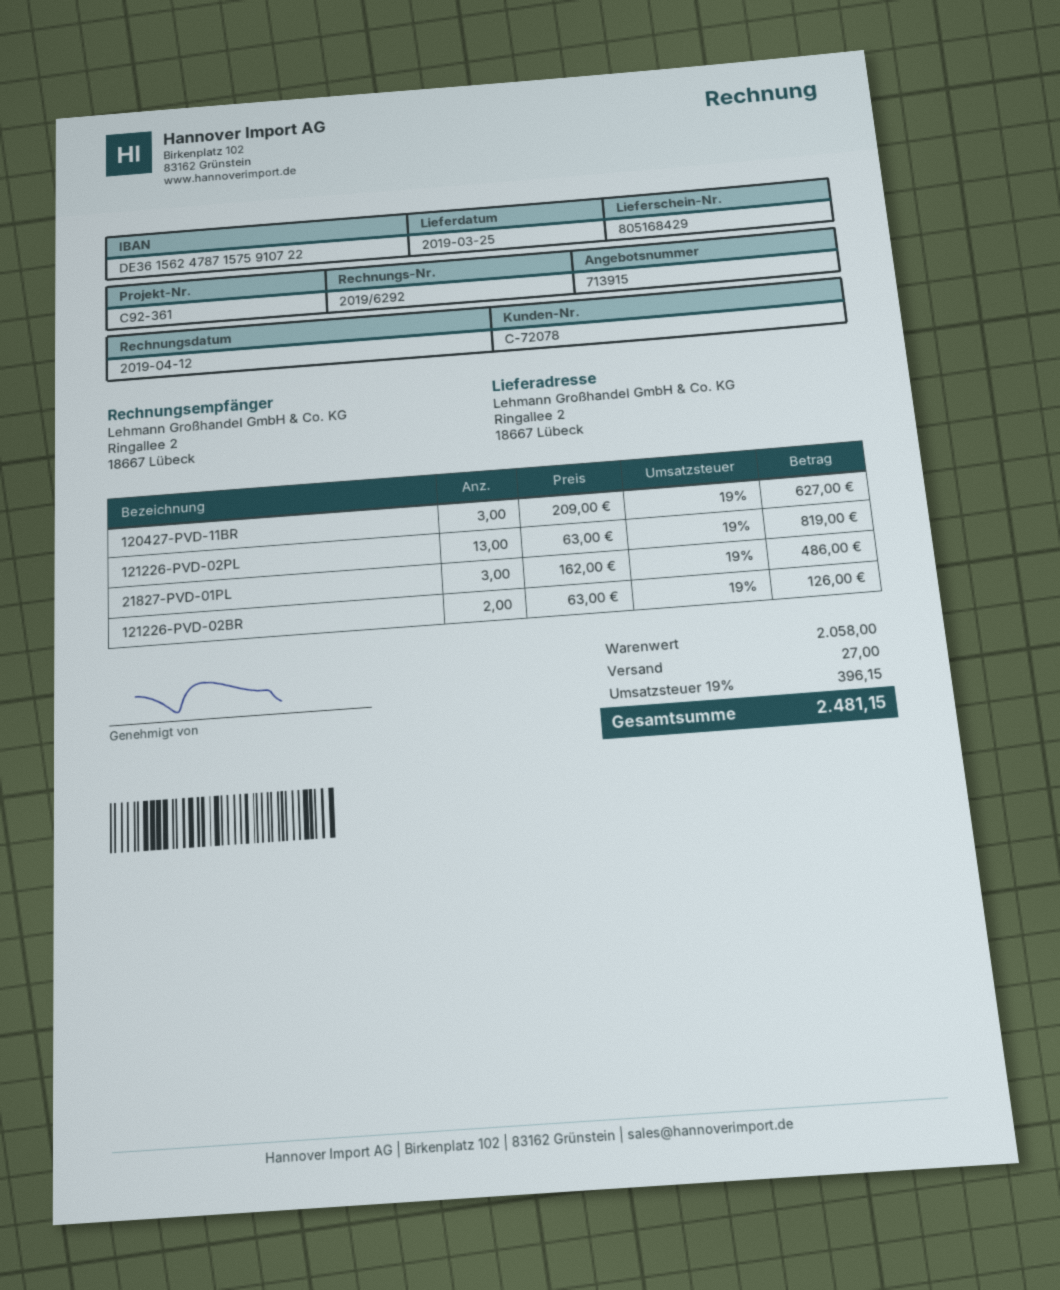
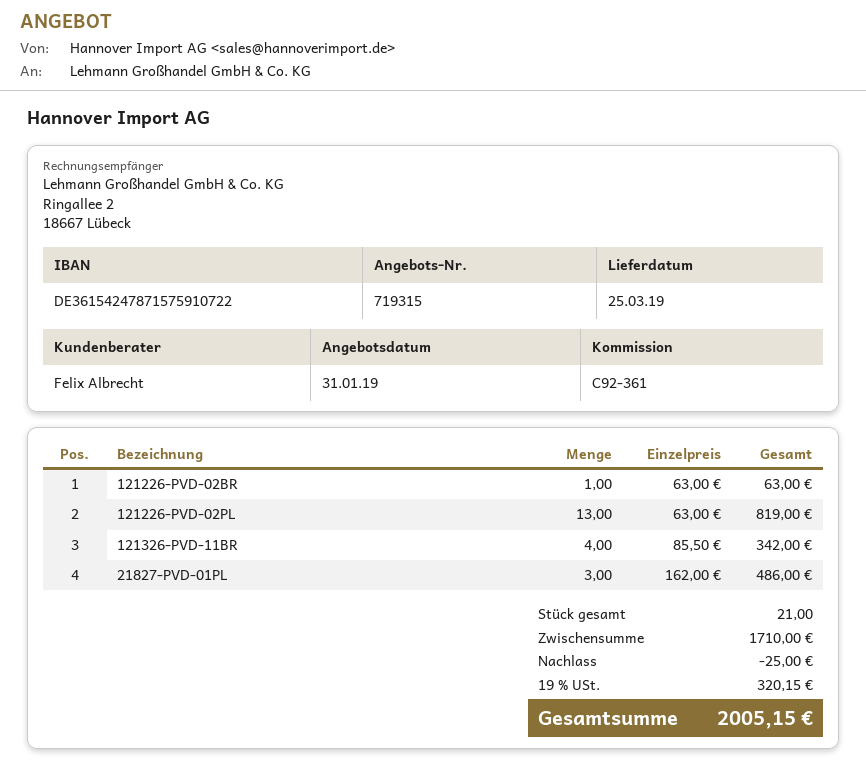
quote number: 713915 -> 719315
bank account: DE36156247871575910722 -> DE36154247871575910722
120427-PVD-11BR: 3 x 209.00 = 627.00 -> none
121226-PVD-02BR: 2 x 63.00 = 126.00 -> 1 x 63.00 = 63.00
121326-PVD-11BR: none -> 4 x 85.50 = 342.00
subtotal: 2058.00 -> 1710.00
discount: none -> 25.00
shipping: 27.00 -> none
tax: 19% = 396.15 -> 19% = 320.15
total: 2481.15 -> 2005.15

